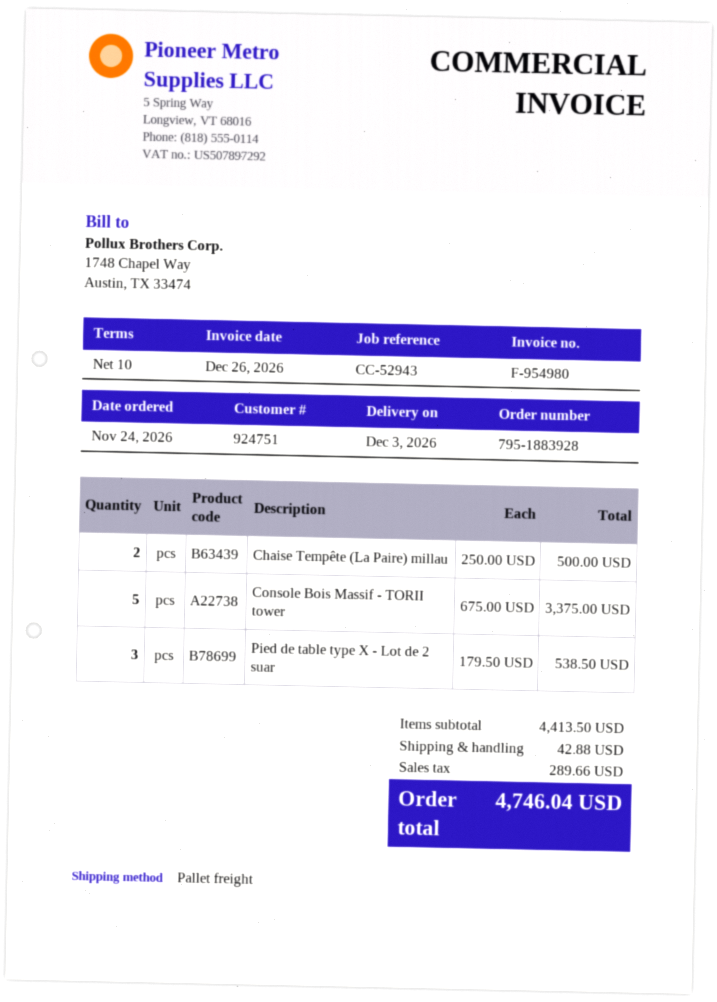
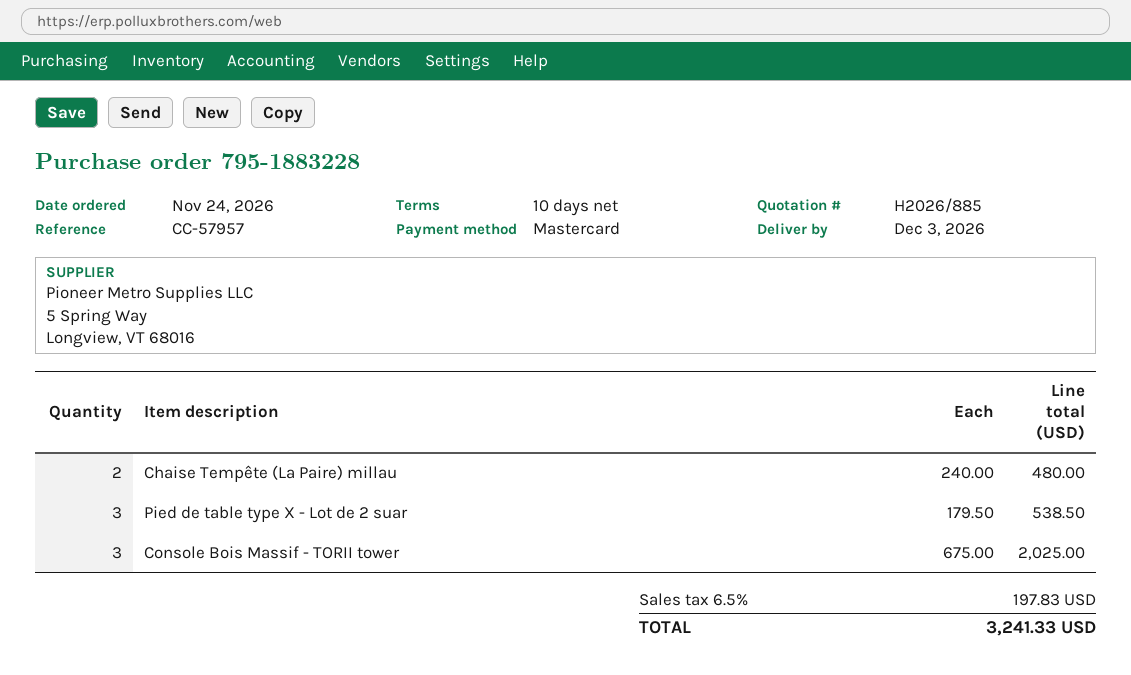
order number: 795-1883928 -> 795-1883228
reference: CC-52943 -> CC-57957
Chaise Tempête (La Paire) millau: 2 x 250.00 = 500.00 -> 2 x 240.00 = 480.00
Console Bois Massif - TORII tower: 5 x 675.00 = 3375.00 -> 3 x 675.00 = 2025.00
shipping: 42.88 -> none
tax: 289.66 -> 197.83
total: 4746.04 -> 3241.33

